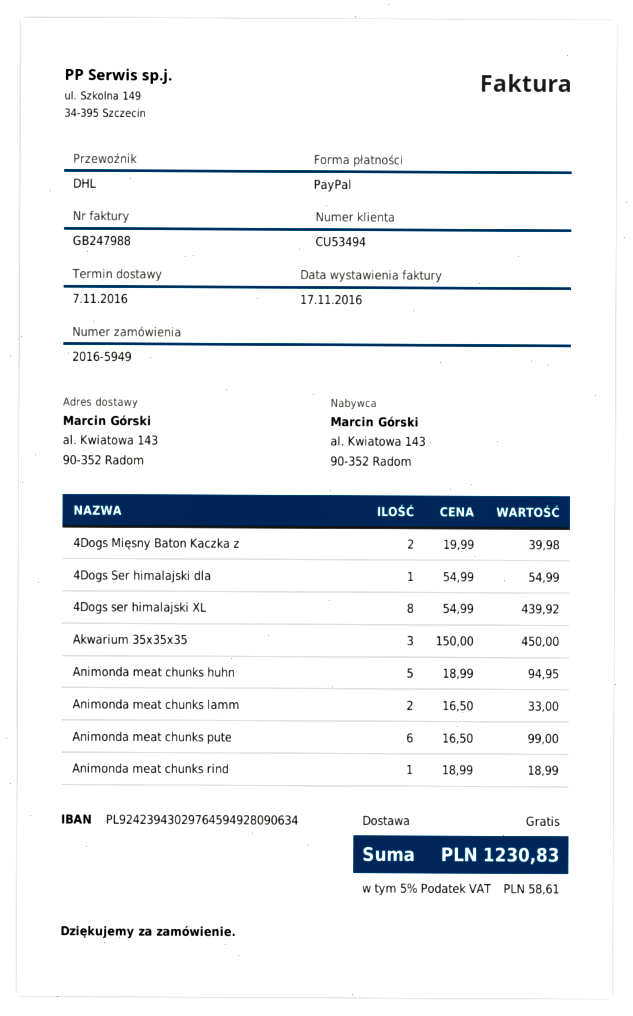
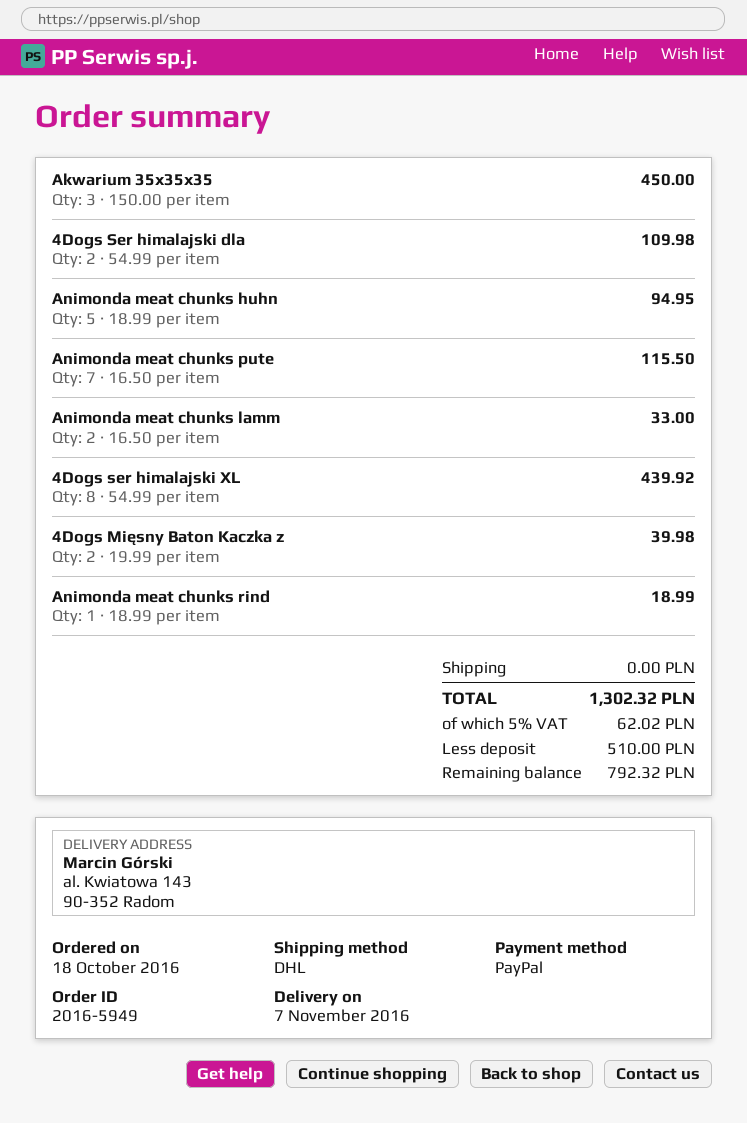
4Dogs Ser himalajski dla: 1 x 54.99 = 54.99 -> 2 x 54.99 = 109.98
Animonda meat chunks pute: 6 x 16.50 = 99.00 -> 7 x 16.50 = 115.50
tax: 5% = 58.61 -> 5% = 62.02
total: 1230.83 -> 1302.32

